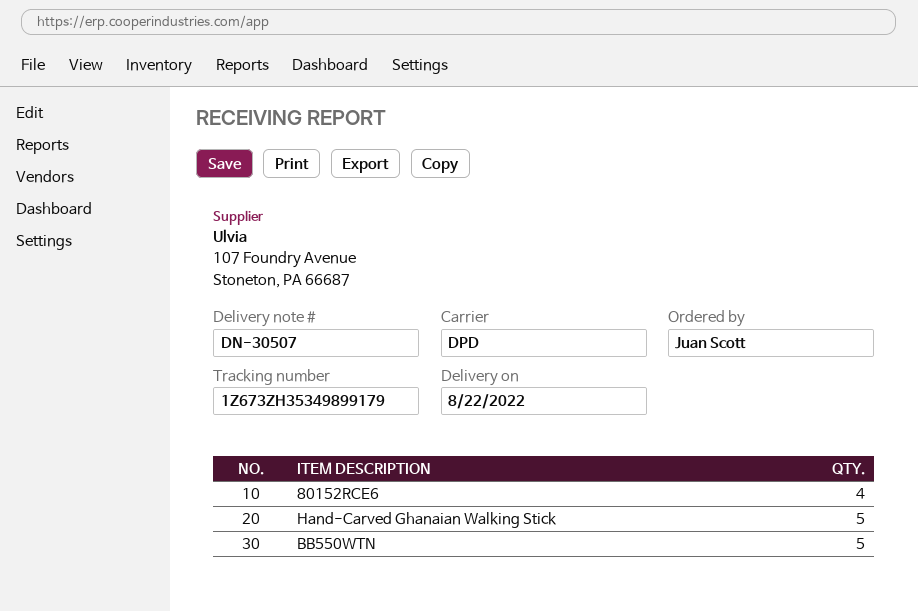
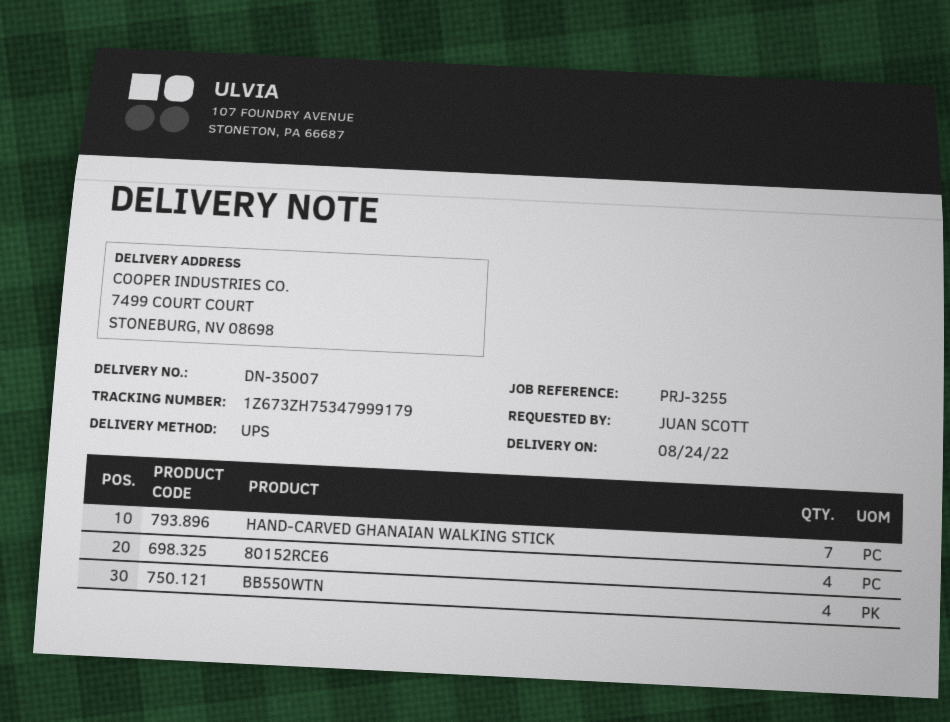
delivery note number: DN-30507 -> DN-35007
delivery date: 2022-08-22 -> 2022-08-24
shipping method: DPD -> UPS
tracking number: 1Z673ZH35349899179 -> 1Z673ZH75347999179
Hand-Carved Ghanaian Walking Stick: 5 -> 7
BB550WTN: 5 -> 4

